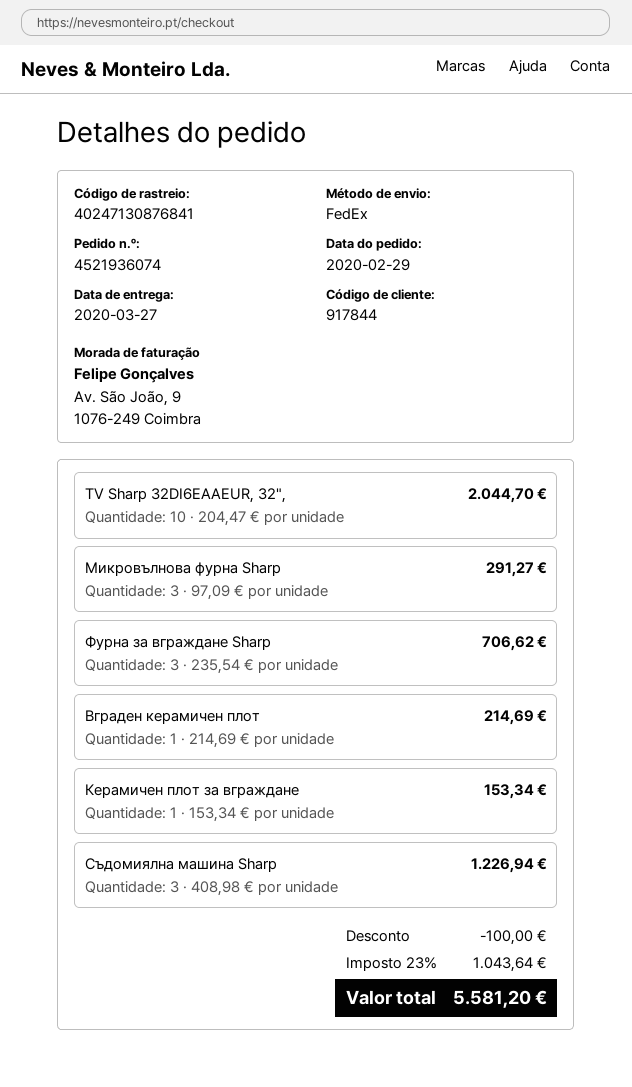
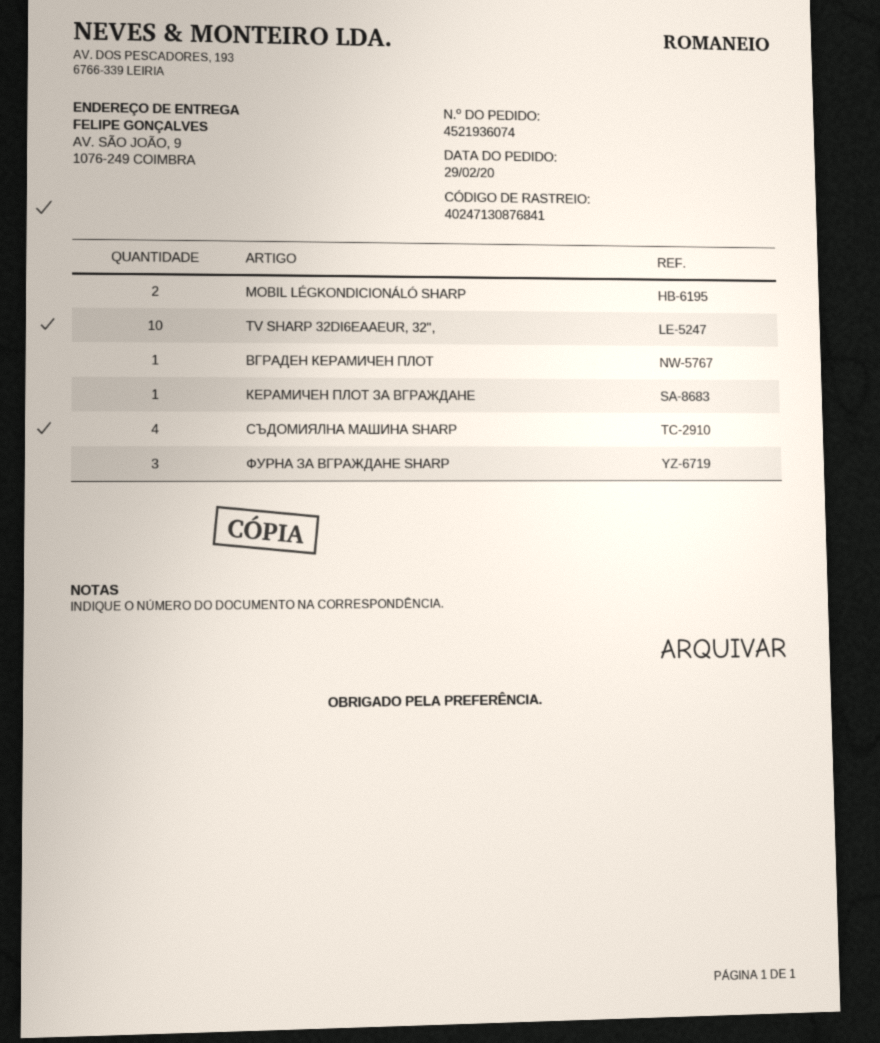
Микровълнова фурна Sharp: 3 -> none
Съдомиялна машина Sharp: 3 -> 4
MOBIL LÉGKONDICIONÁLÓ SHARP: none -> 2

